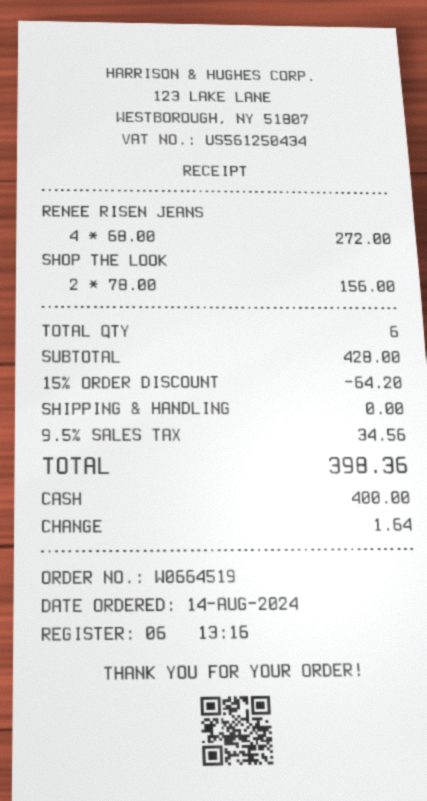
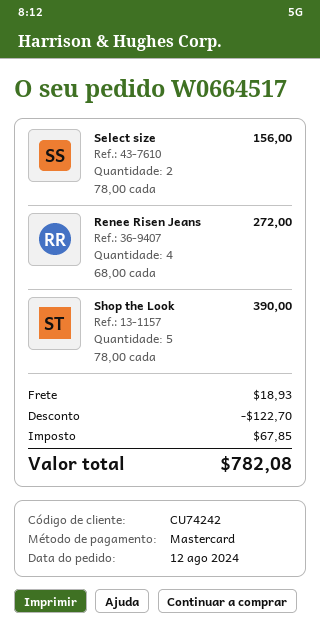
order number: W0664519 -> W0664517
order date: 2024-08-14 -> 2024-08-12
payment method: cash -> Mastercard
SHOP THE LOOK: 2 x 78.00 = 156.00 -> 5 x 78.00 = 390.00
Select size: none -> 2 x 78.00 = 156.00
discount: 64.20 -> 122.70
shipping: 0.00 -> 18.93
tax: 34.56 -> 67.85
total: 398.36 -> 782.08

